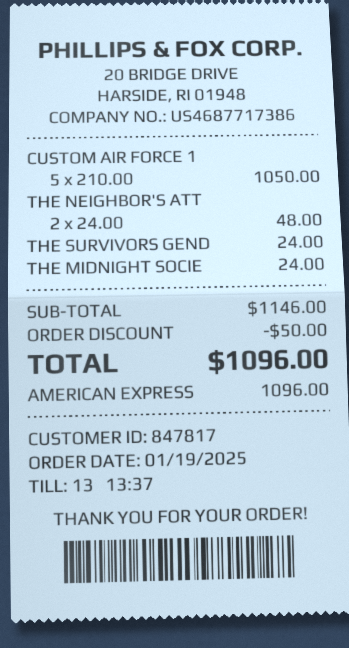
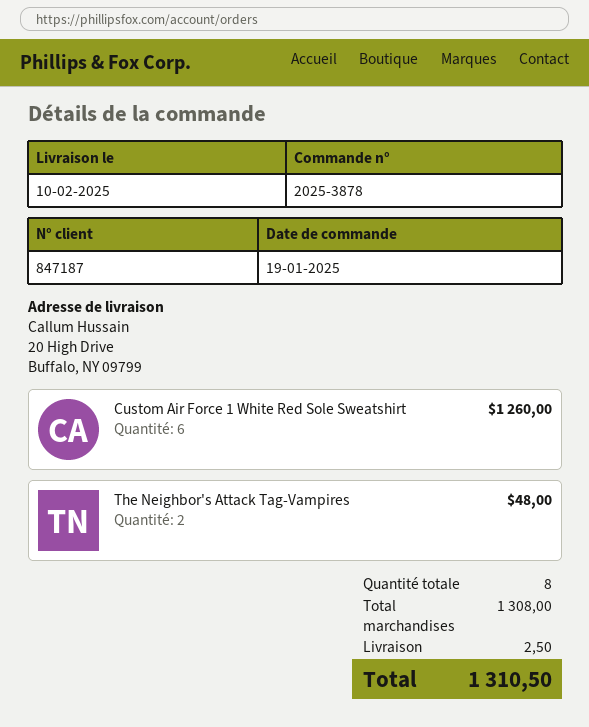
customer number: 847817 -> 847187
CUSTOM AIR FORCE 1: 5 for 1050.00 -> 6 for 1260.00
THE SURVIVORS GEND: 1 for 24.00 -> none
THE MIDNIGHT SOCIE: 1 for 24.00 -> none
subtotal: 1146.00 -> 1308.00
discount: 50.00 -> none
shipping: none -> 2.50
total: 1096.00 -> 1310.50

